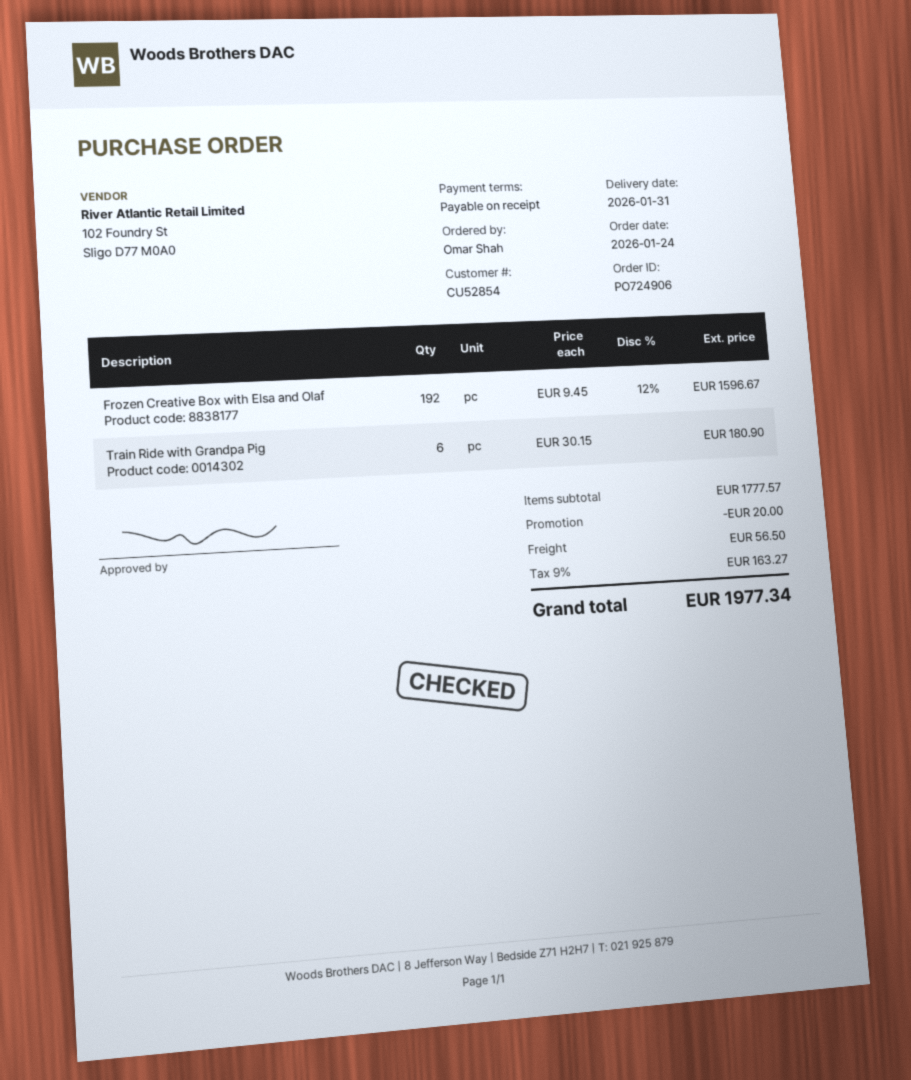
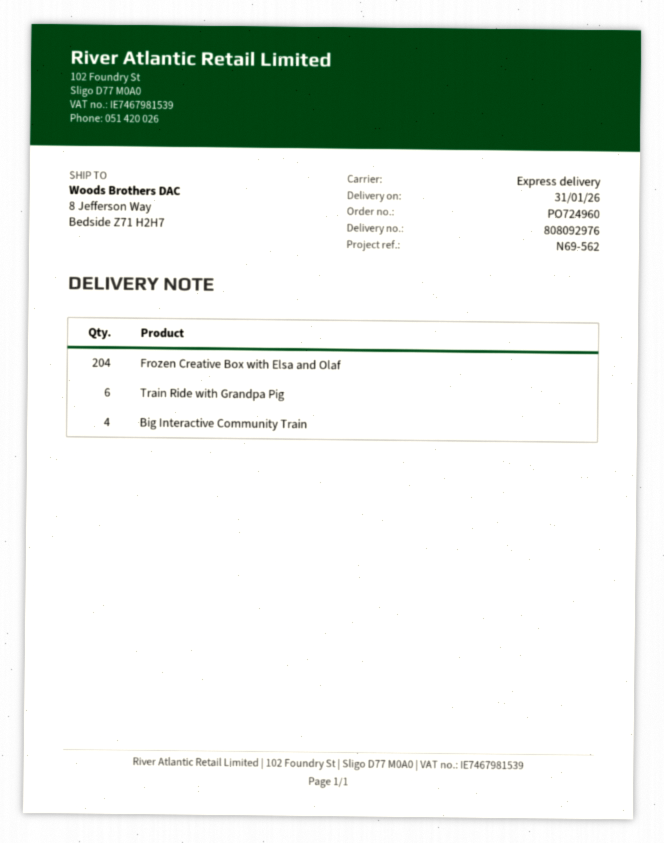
order number: PO724906 -> PO724960
Frozen Creative Box with Elsa and Olaf: 192 -> 204
Big Interactive Community Train: none -> 4

